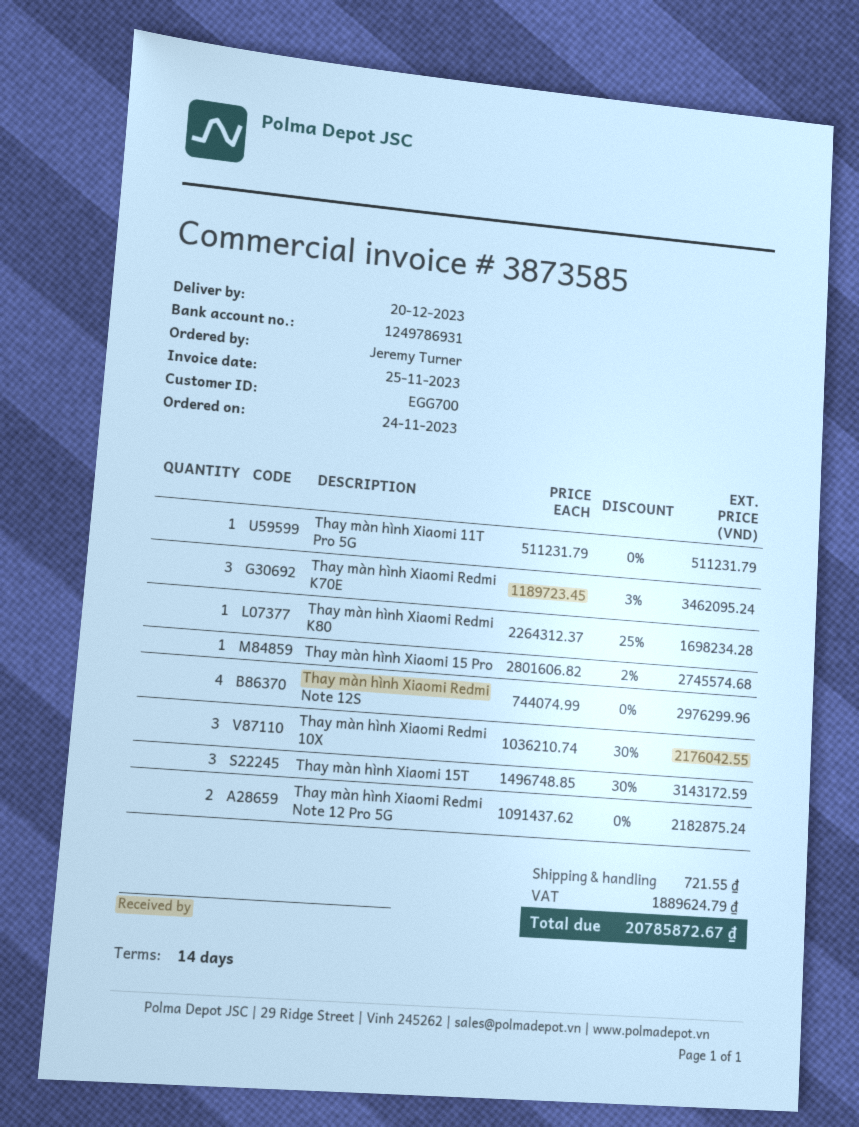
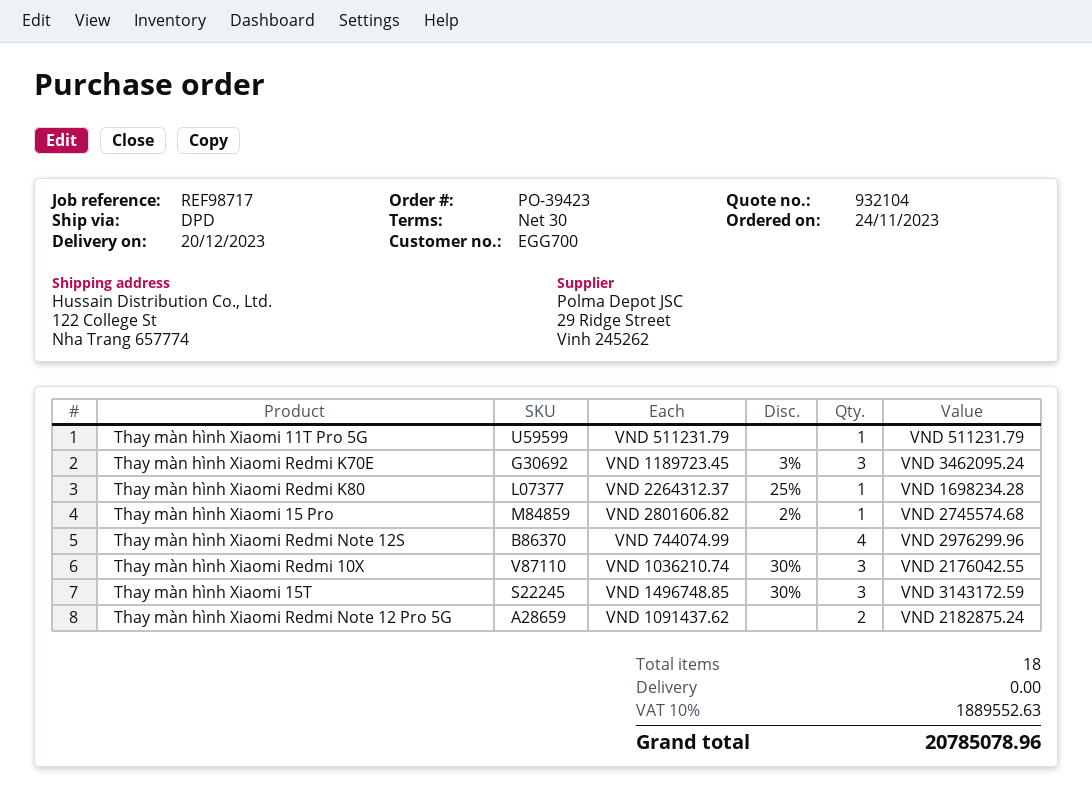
payment terms: 14 days -> 30 days
shipping: 721.55 -> 0.00
tax: 1889624.79 -> 1889552.63
total: 20785872.67 -> 20785078.96

